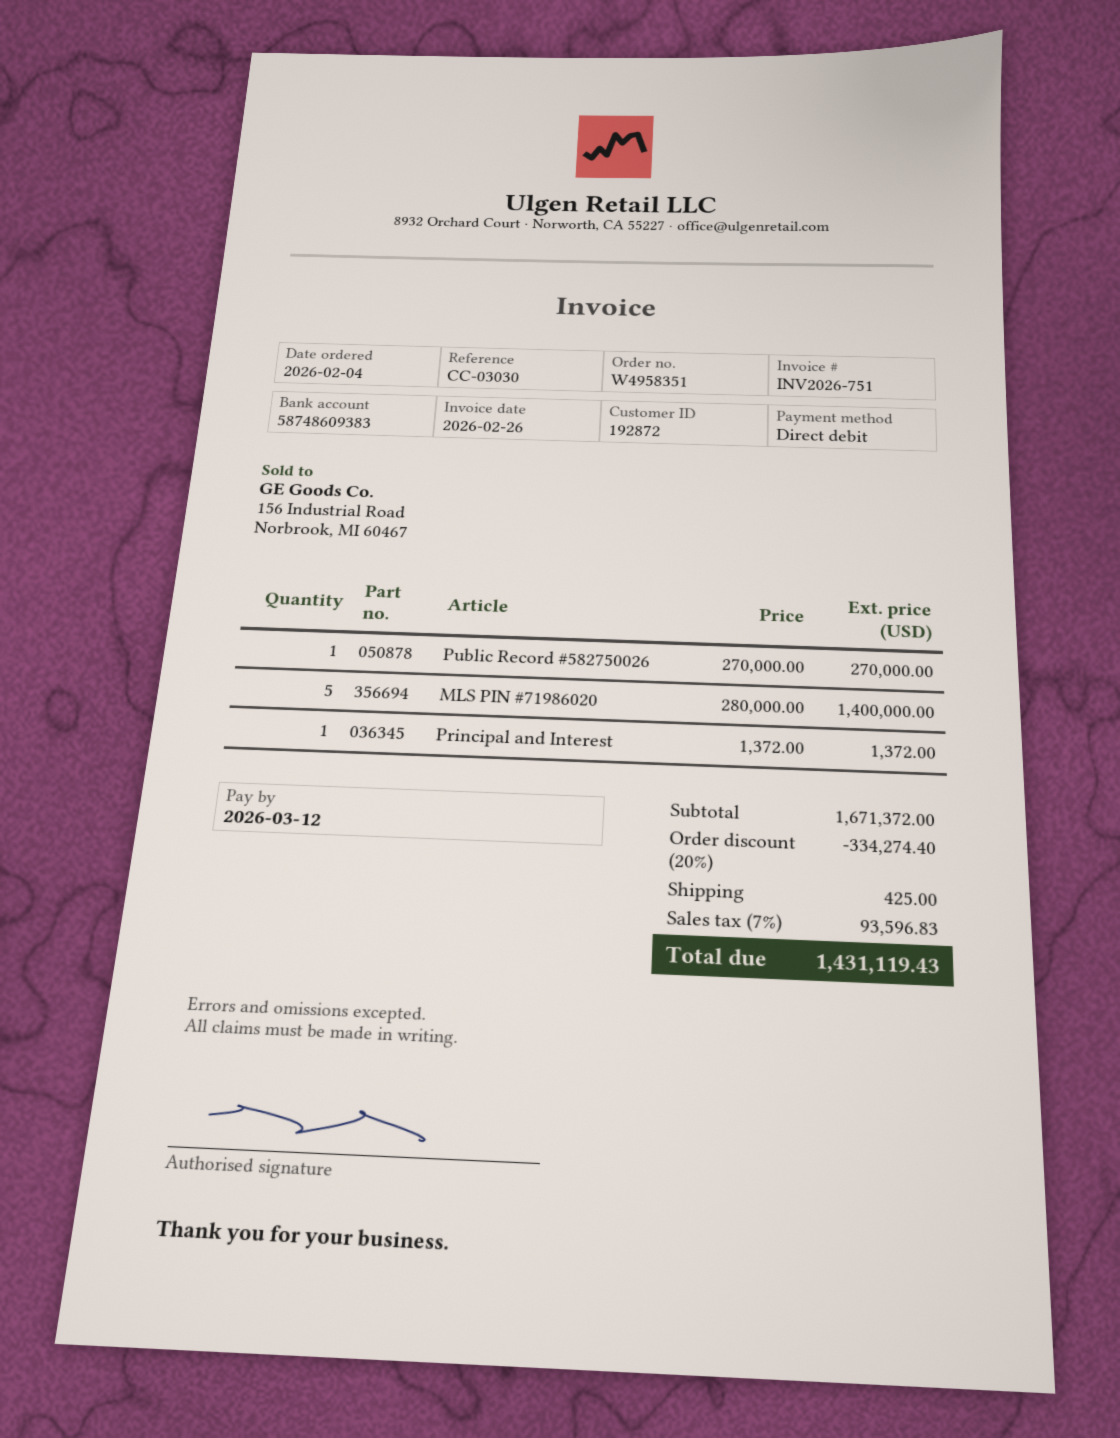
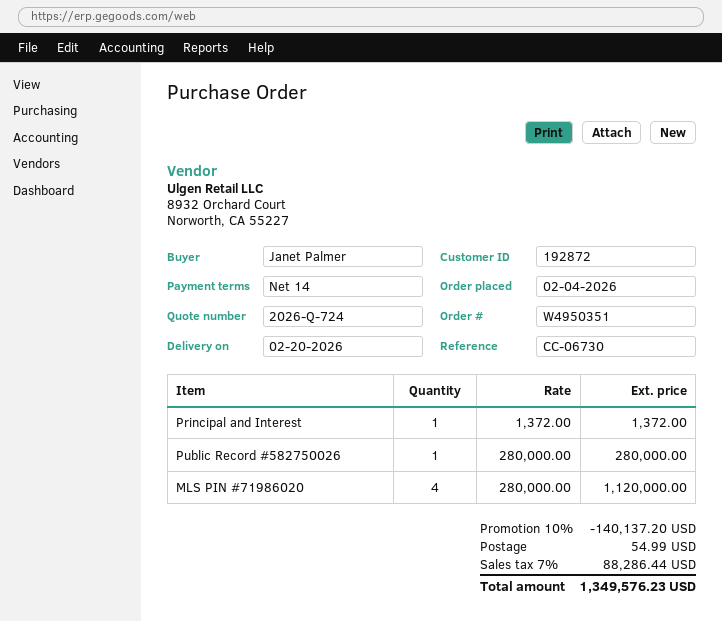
order number: W4958351 -> W4950351
reference: CC-03030 -> CC-06730
Public Record #582750026: 1 x 270000.00 = 270000.00 -> 1 x 280000.00 = 280000.00
MLS PIN #71986020: 5 x 280000.00 = 1400000.00 -> 4 x 280000.00 = 1120000.00
discount: 20% = 334274.40 -> 10% = 140137.20
shipping: 425.00 -> 54.99
tax: 7% = 93596.83 -> 7% = 88286.44
total: 1431119.43 -> 1349576.23

